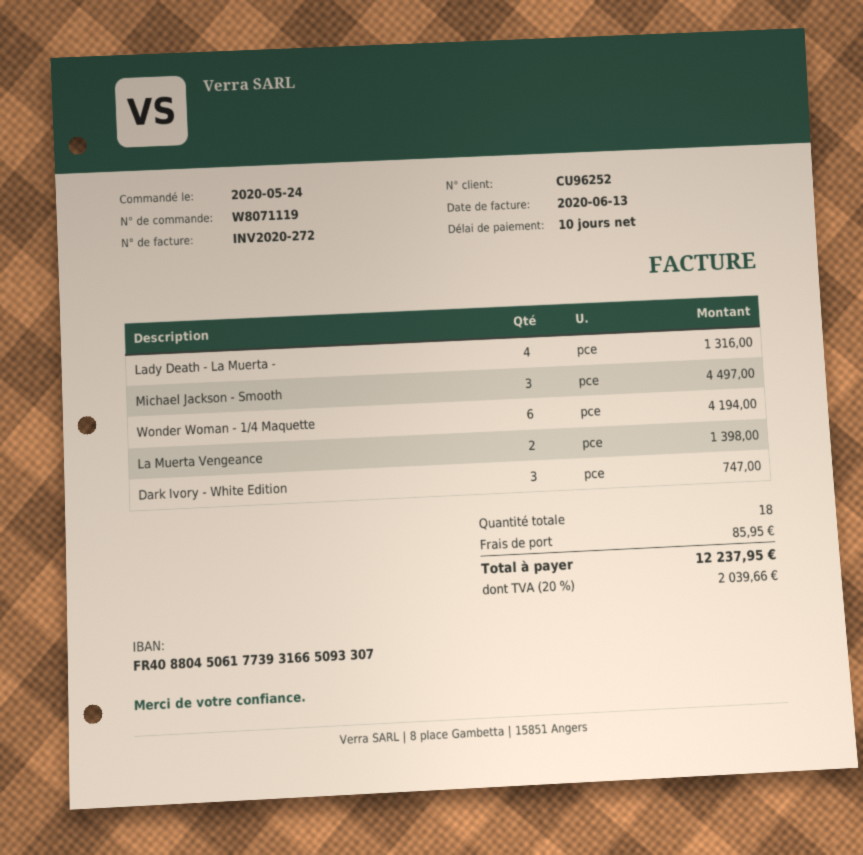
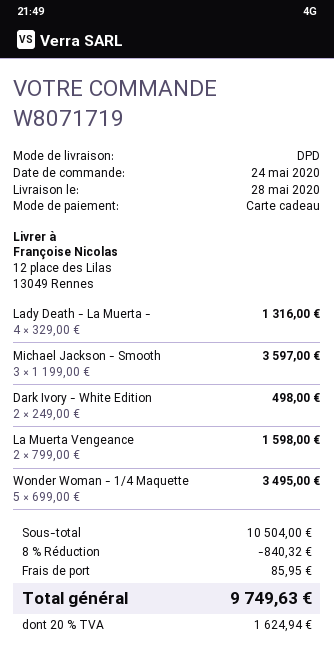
order number: W8071119 -> W8071719
Michael Jackson - Smooth: 3 for 4497.00 -> 3 for 3597.00
Wonder Woman - 1/4 Maquette: 6 for 4194.00 -> 5 for 3495.00
La Muerta Vengeance: 2 for 1398.00 -> 2 for 1598.00
Dark Ivory - White Edition: 3 for 747.00 -> 2 for 498.00
discount: none -> 8% = 840.32
tax: 20% = 2039.66 -> 20% = 1624.94
total: 12237.95 -> 9749.63

